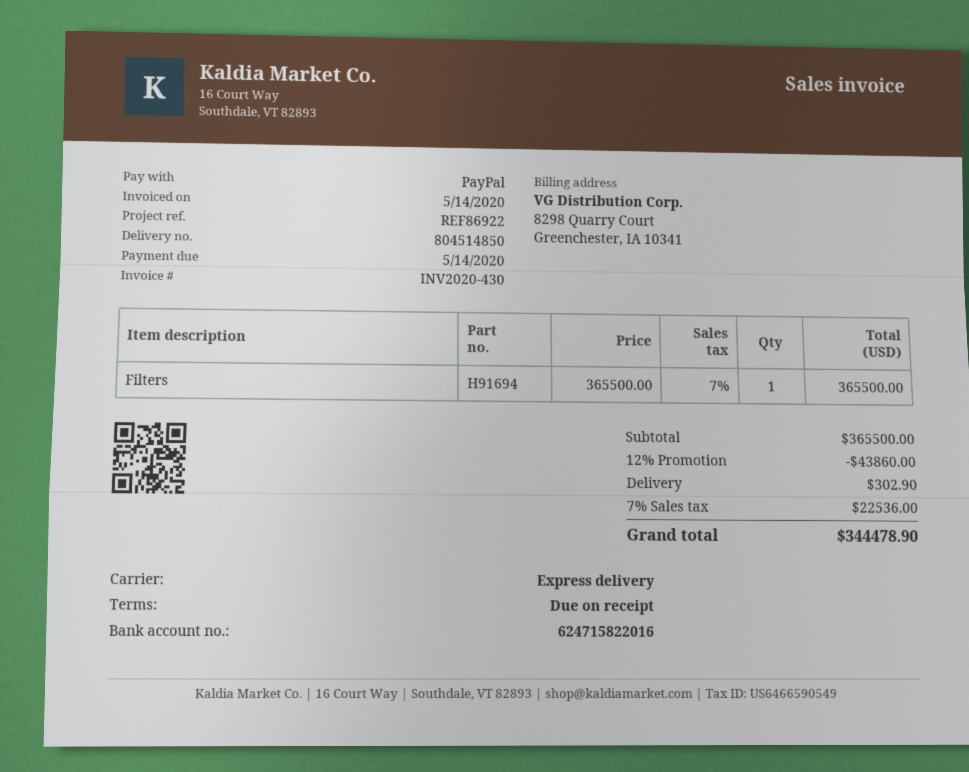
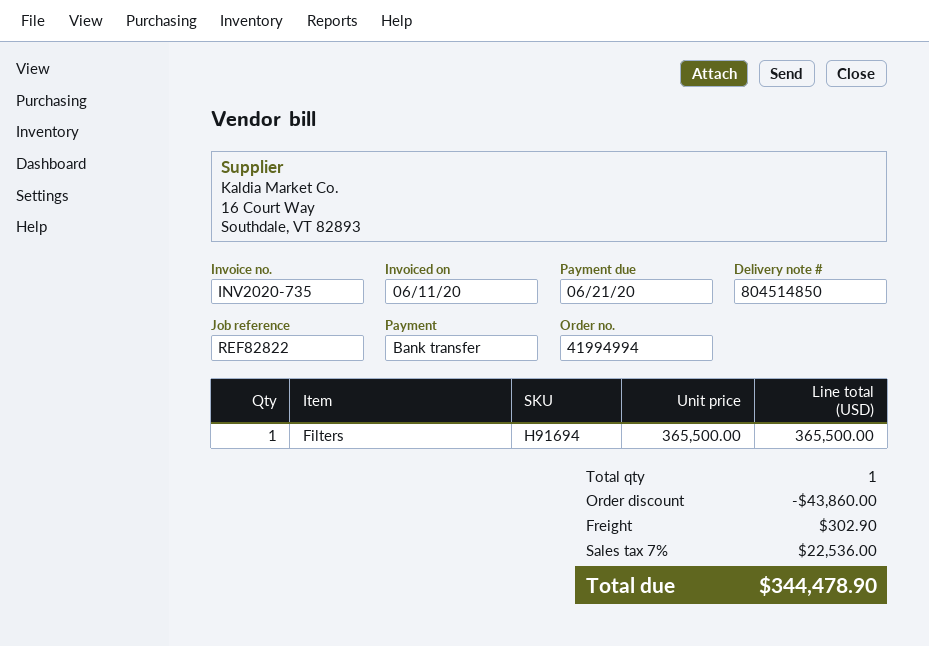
invoice number: INV2020-430 -> INV2020-735
invoice date: 2020-05-14 -> 2020-06-11
due date: 2020-05-14 -> 2020-06-21
reference: REF86922 -> REF82822
payment method: PayPal -> bank transfer

